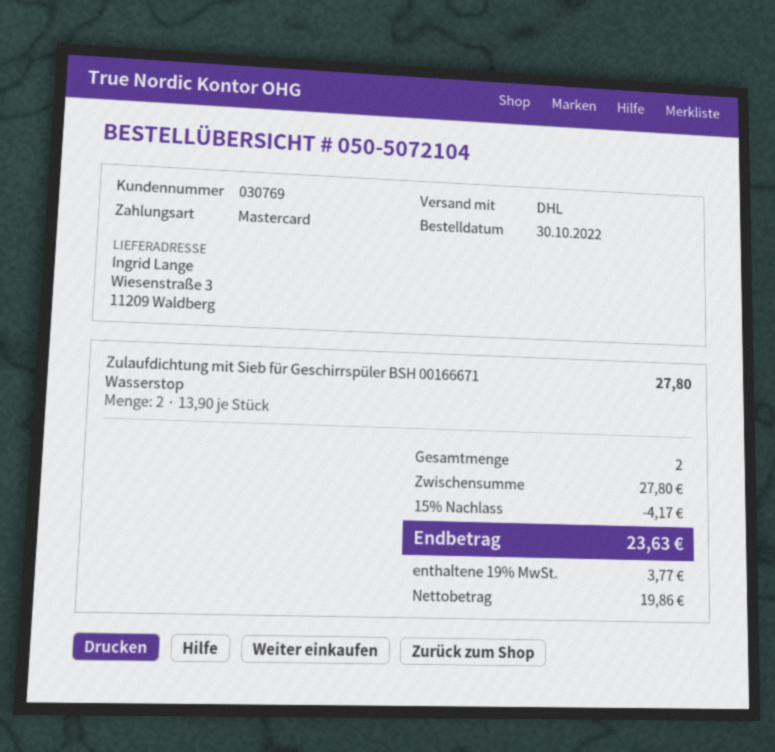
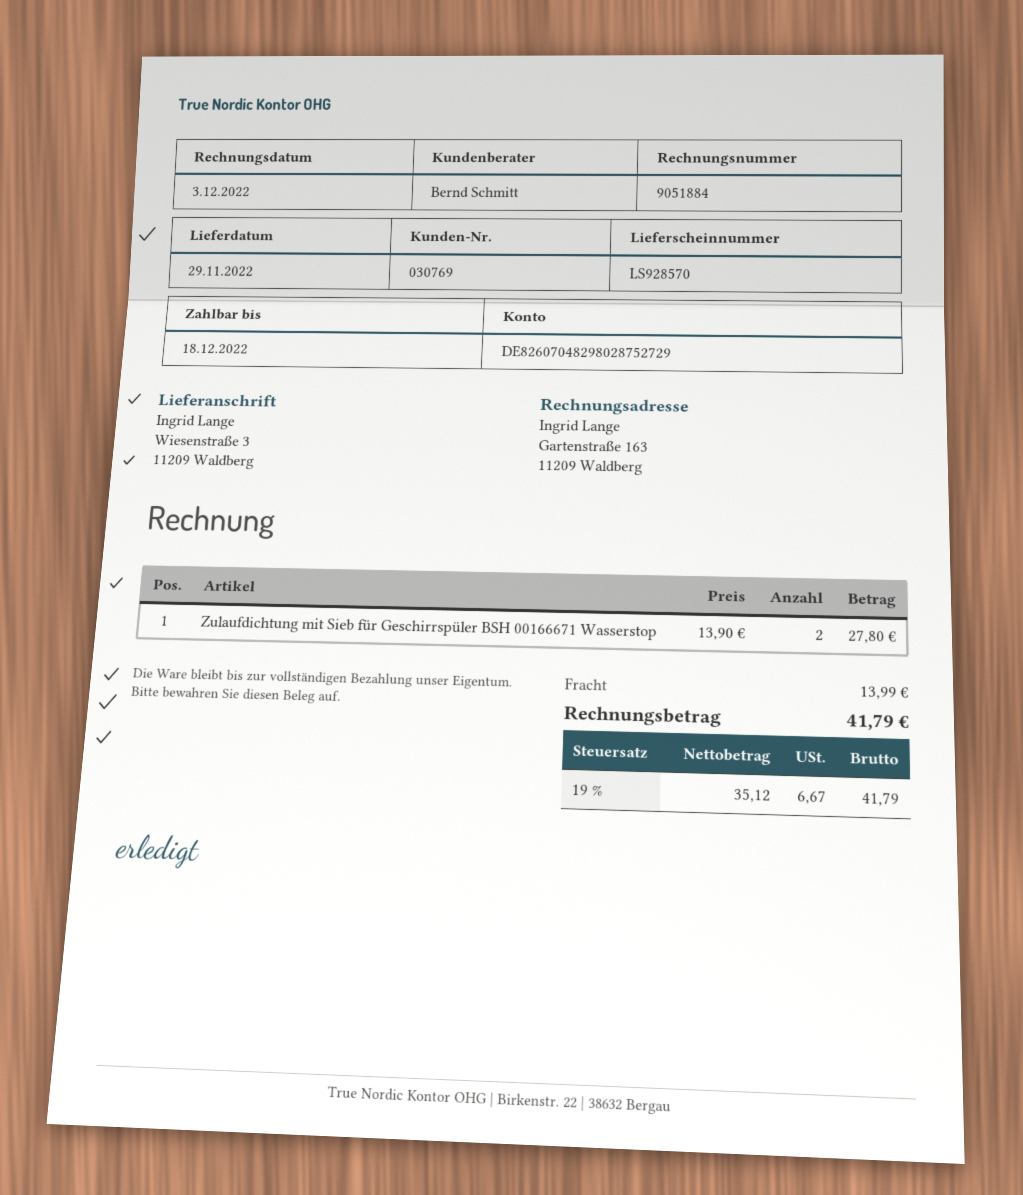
discount: 15% = 4.17 -> none
shipping: none -> 13.99
net: 19.86 -> 35.12
tax: 19% = 3.77 -> 19% = 6.67
total: 23.63 -> 41.79

